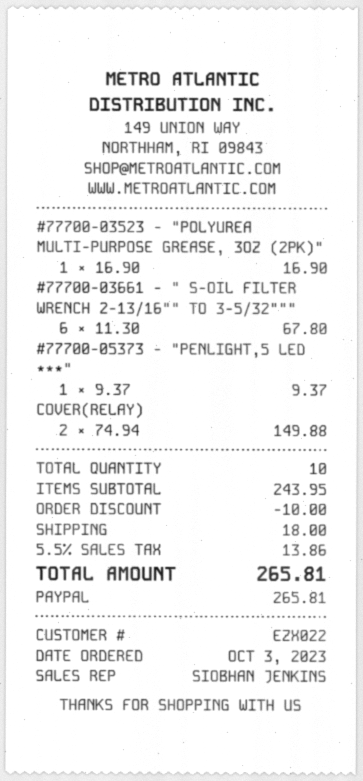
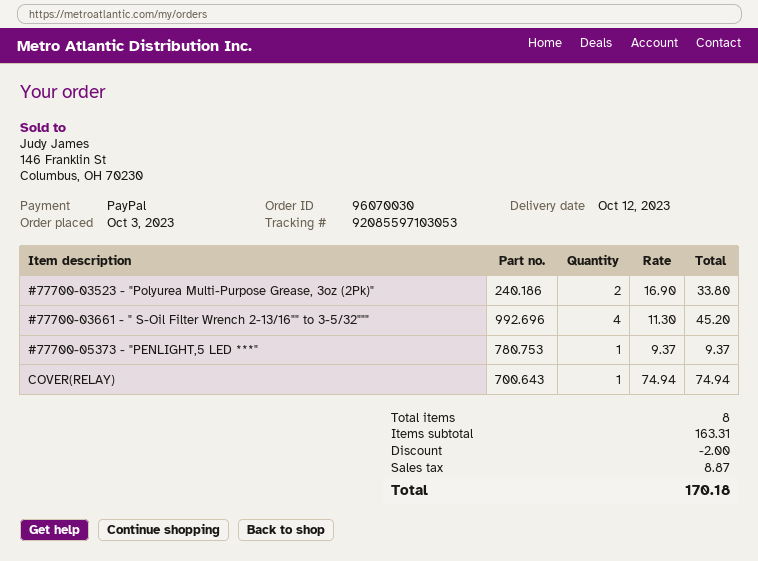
#77700-03523 - "POLYUREA MULTI-PURPOSE GREASE, 3OZ (2PK)": 1 x 16.90 = 16.90 -> 2 x 16.90 = 33.80
#77700-03661 - " S-OIL FILTER WRENCH 2-13/16"" TO 3-5/32""": 6 x 11.30 = 67.80 -> 4 x 11.30 = 45.20
COVER(RELAY): 2 x 74.94 = 149.88 -> 1 x 74.94 = 74.94
total quantity: 10 -> 8
subtotal: 243.95 -> 163.31
discount: 10.00 -> 2.00
shipping: 18.00 -> none
tax: 13.86 -> 8.87
total: 265.81 -> 170.18

